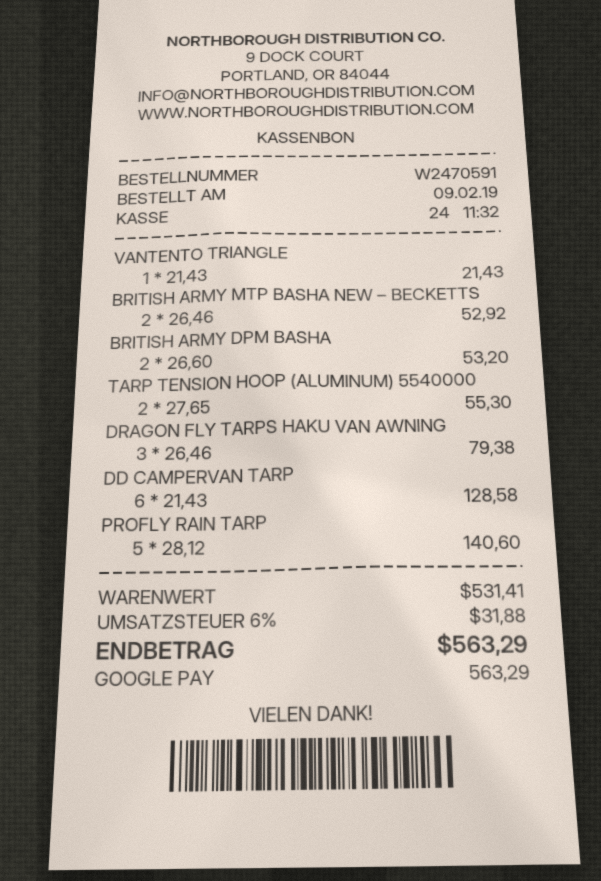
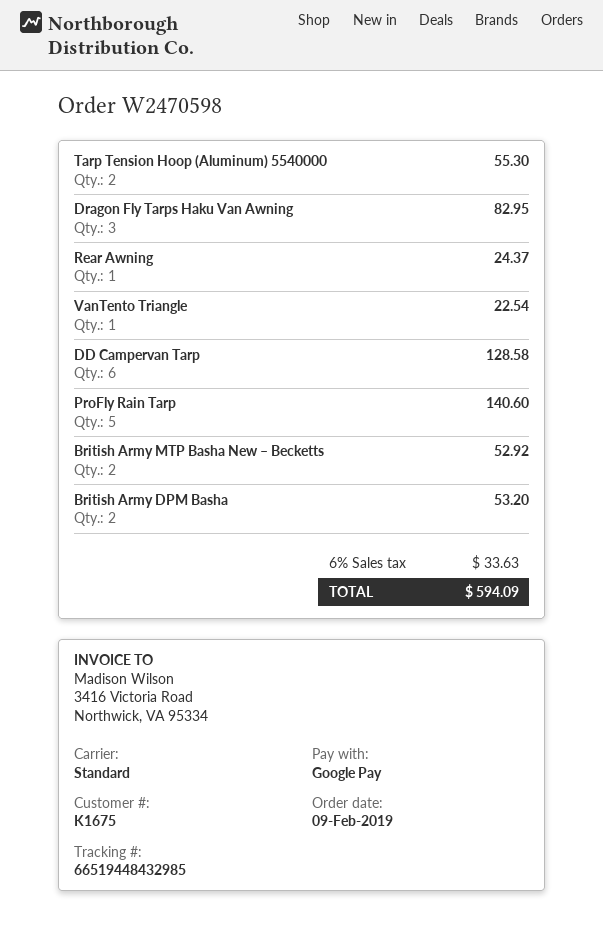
order number: W2470591 -> W2470598
VANTENTO TRIANGLE: 1 for 21.43 -> 1 for 22.54
DRAGON FLY TARPS HAKU VAN AWNING: 3 for 79.38 -> 3 for 82.95
Rear Awning: none -> 1 for 24.37
tax: 6% = 31.88 -> 6% = 33.63
total: 563.29 -> 594.09

